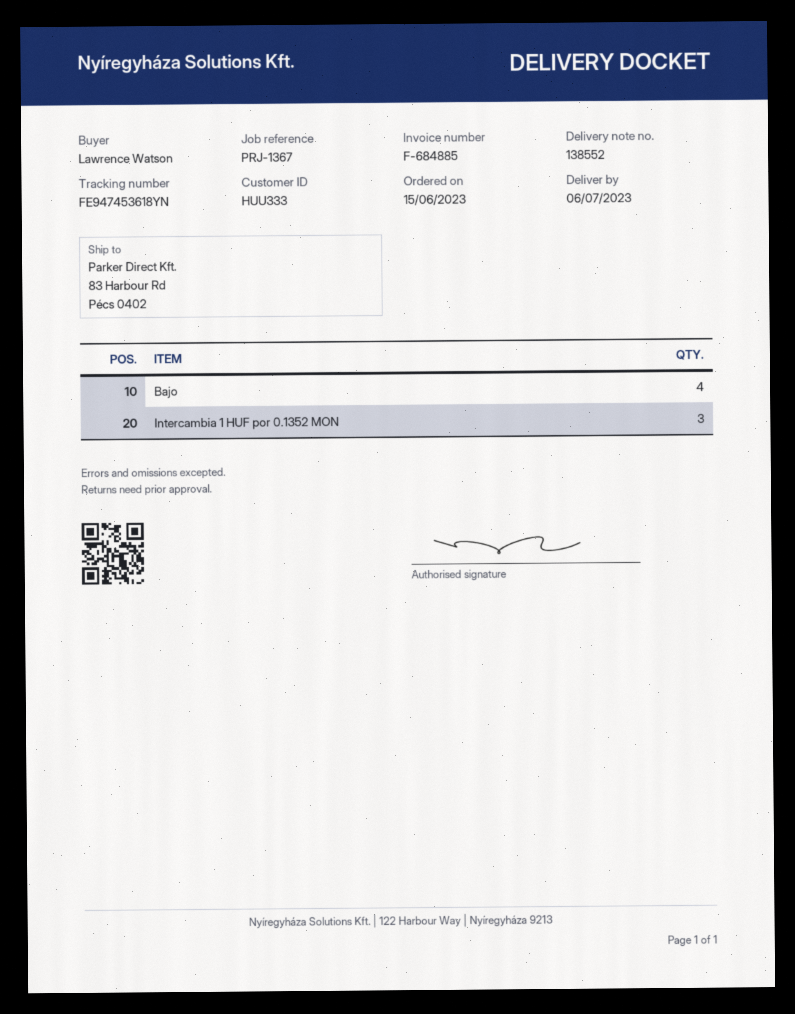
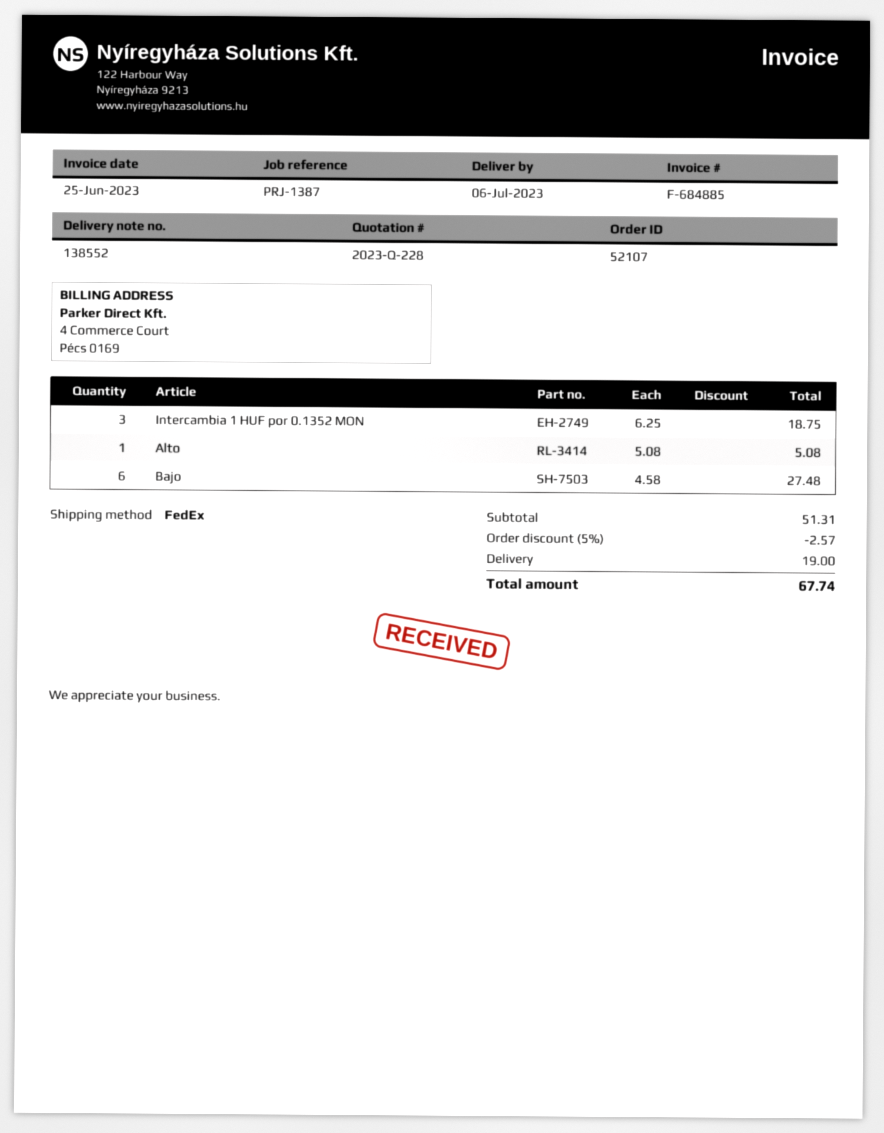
reference: PRJ-1367 -> PRJ-1387
Bajo: 4 -> 6
Alto: none -> 1

